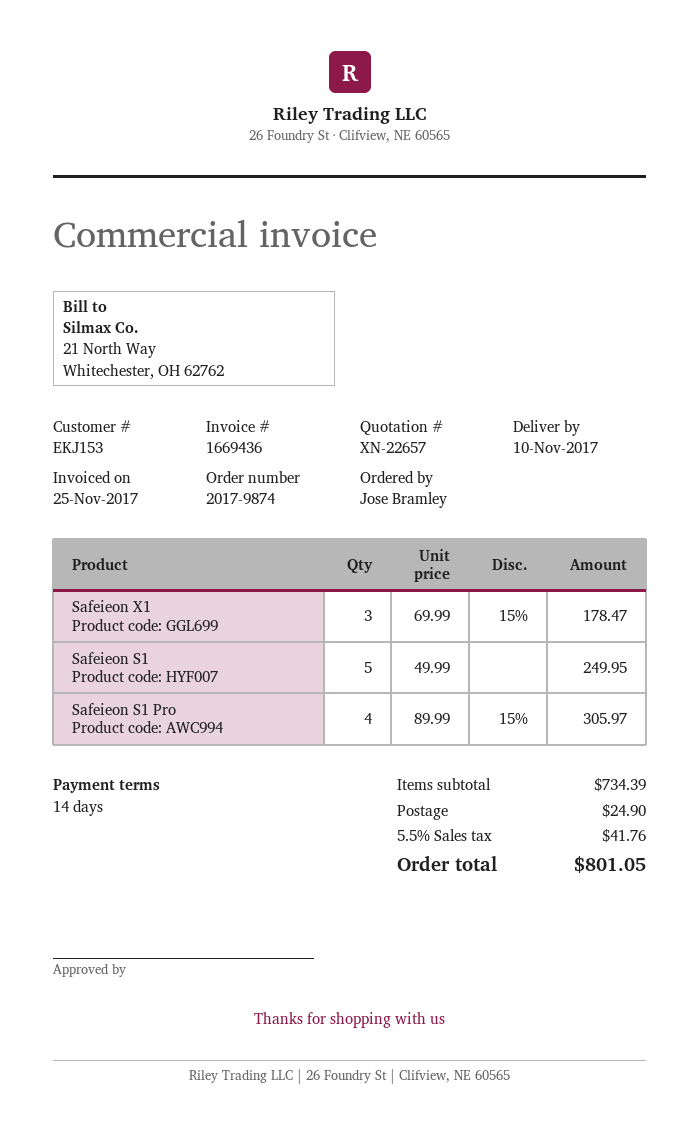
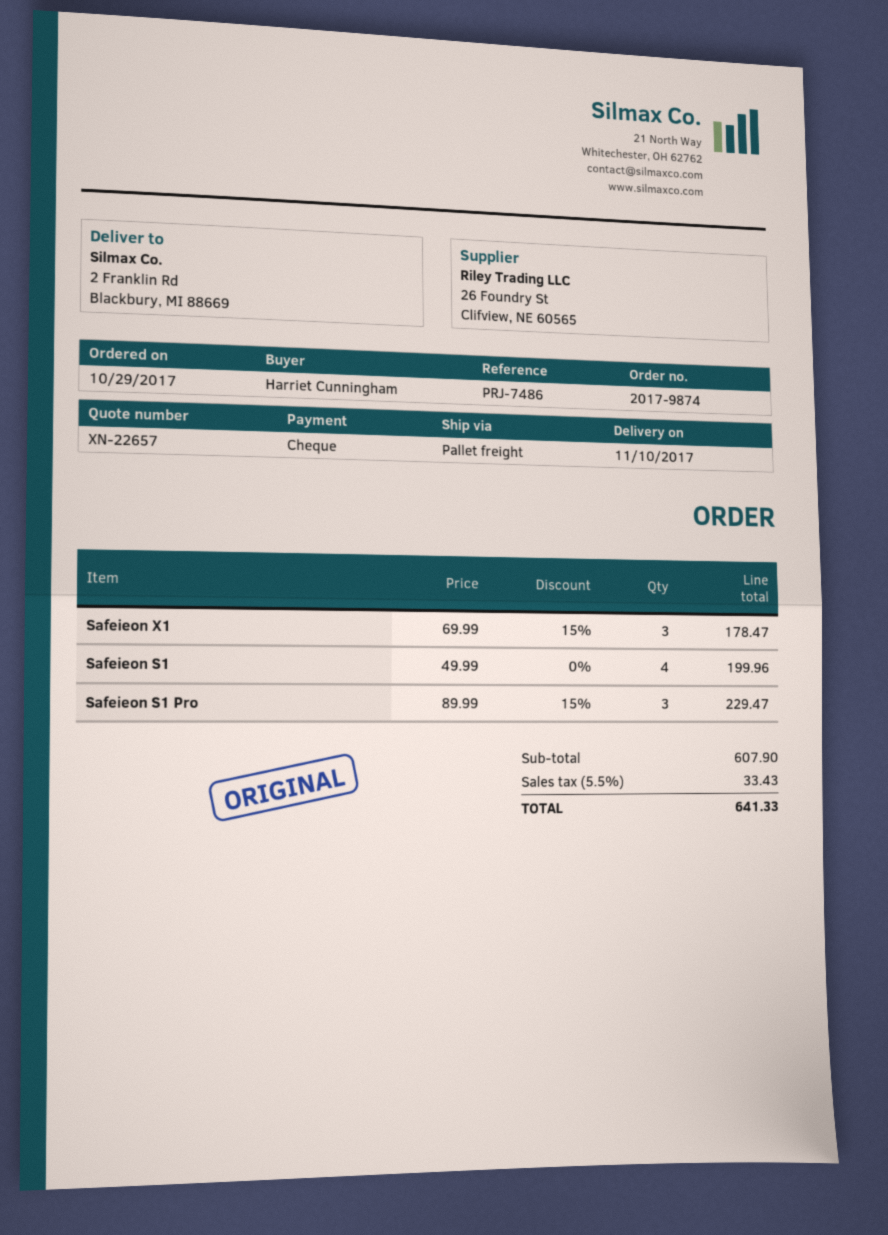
ordered by: Jose Bramley -> Harriet Cunningham
Safeieon S1: 5 x 49.99 = 249.95 -> 4 x 49.99 = 199.96
Safeieon S1 Pro: 4 x 89.99 - 15% = 305.97 -> 3 x 89.99 - 15% = 229.47
subtotal: 734.39 -> 607.90
shipping: 24.90 -> none
tax: 5.5% = 41.76 -> 5.5% = 33.43
total: 801.05 -> 641.33

